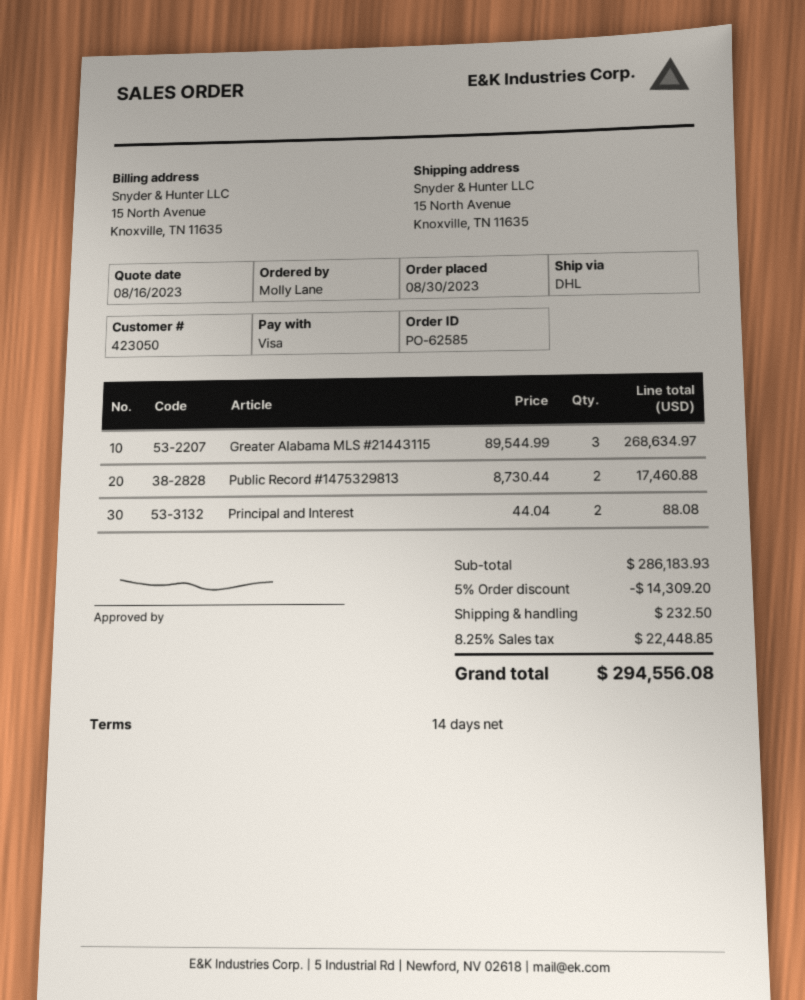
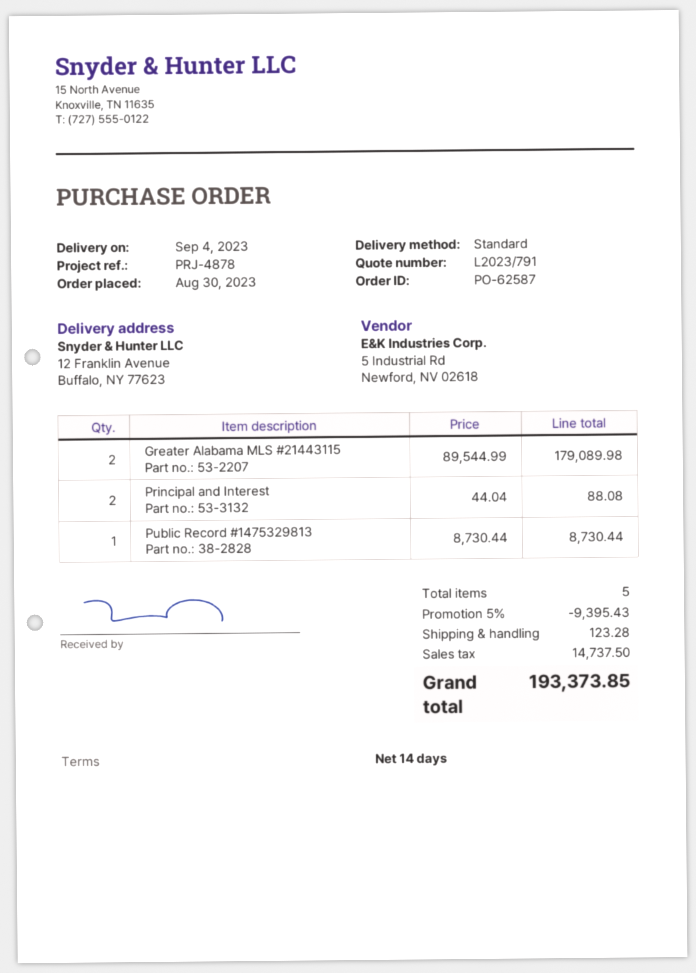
order number: PO-62585 -> PO-62587
shipping method: DHL -> standard
ship to: 15 North Avenue, Knoxville, TN 11635 -> 12 Franklin Avenue, Buffalo, NY 77623
Greater Alabama MLS #21443115: 3 x 89544.99 = 268634.97 -> 2 x 89544.99 = 179089.98
Public Record #1475329813: 2 x 8730.44 = 17460.88 -> 1 x 8730.44 = 8730.44
discount: 5% = 14309.20 -> 5% = 9395.43
shipping: 232.50 -> 123.28
tax: 22448.85 -> 14737.50
total: 294556.08 -> 193373.85

